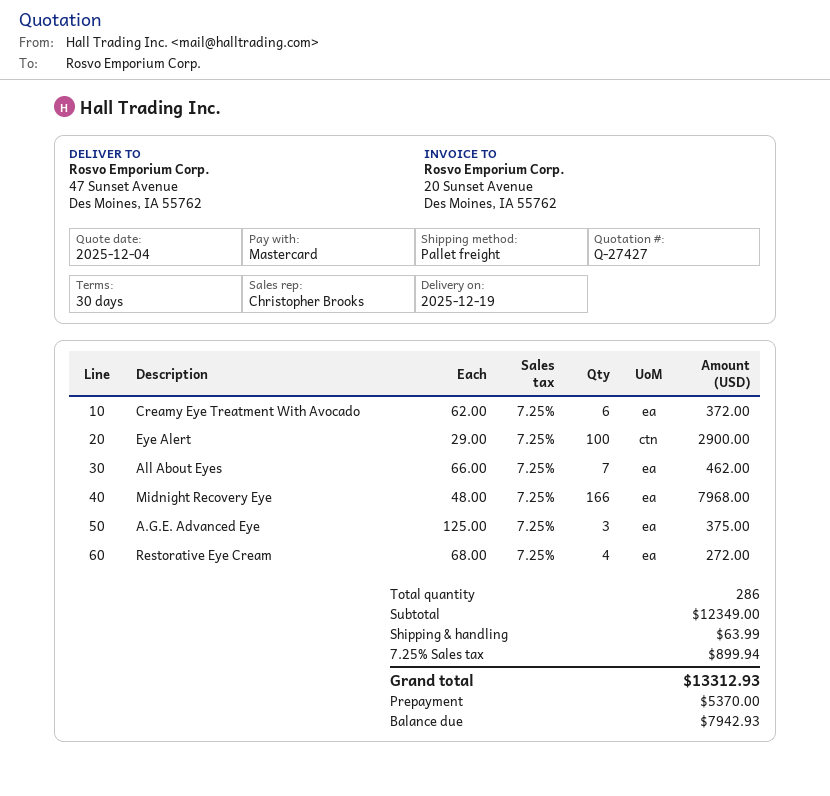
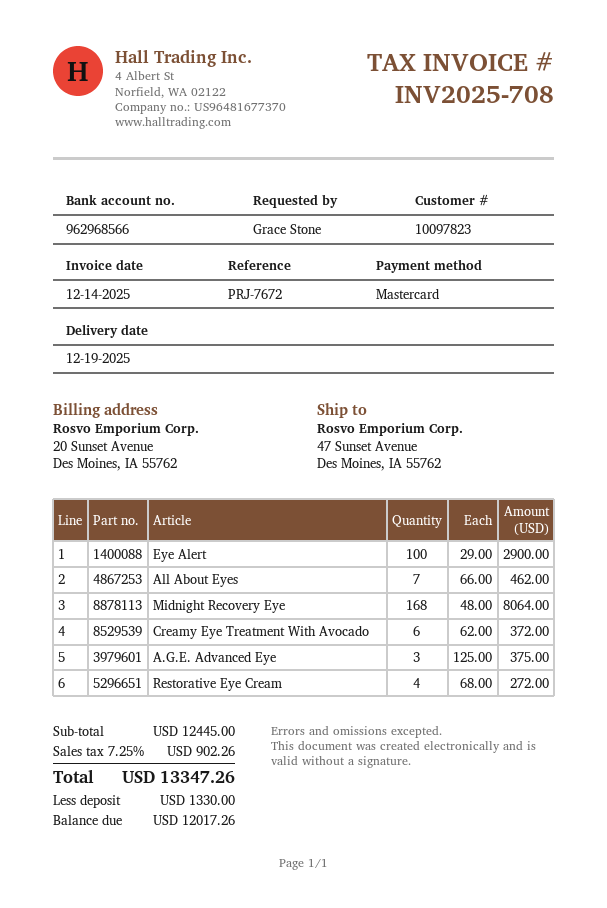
Midnight Recovery Eye: 166 x 48.00 = 7968.00 -> 168 x 48.00 = 8064.00
subtotal: 12349.00 -> 12445.00
shipping: 63.99 -> none
tax: 7.25% = 899.94 -> 7.25% = 902.26
total: 13312.93 -> 13347.26
deposit: 5370.00 -> 1330.00
balance: 7942.93 -> 12017.26

